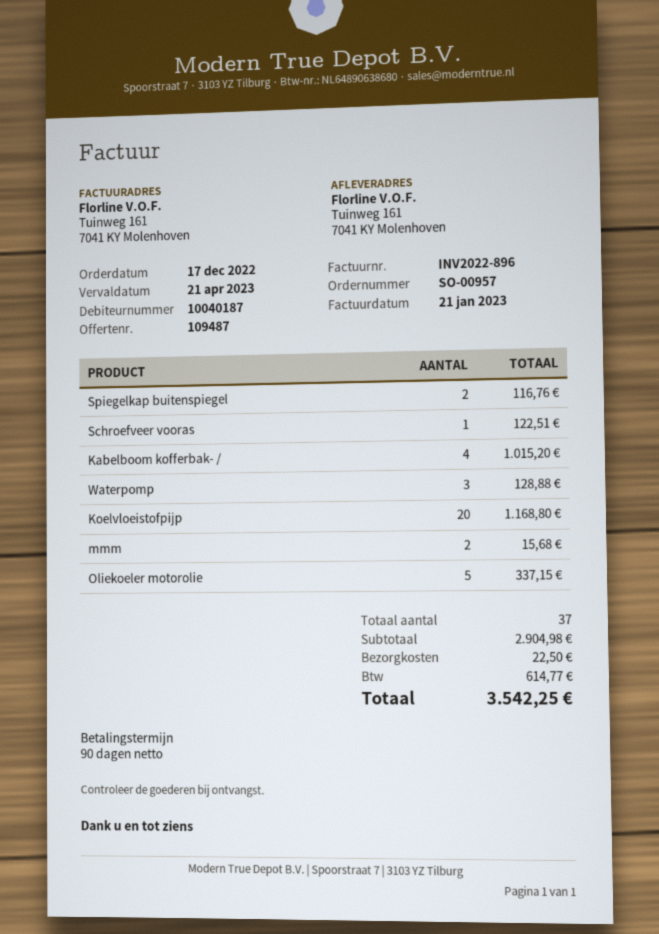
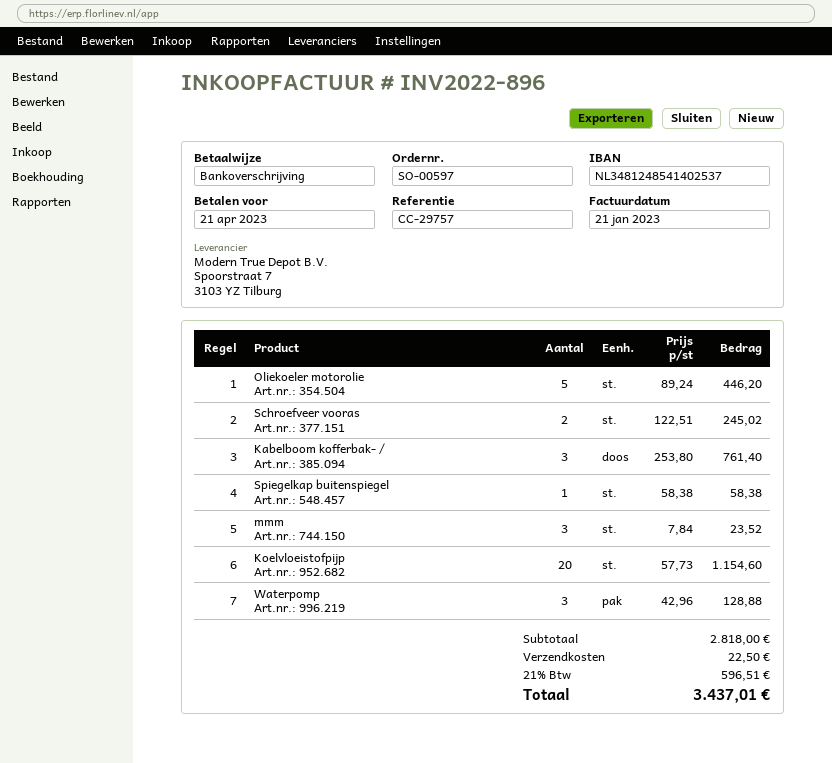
order number: SO-00957 -> SO-00597
Spiegelkap buitenspiegel: 2 for 116.76 -> 1 for 58.38
Schroefveer vooras: 1 for 122.51 -> 2 for 245.02
Kabelboom kofferbak- /: 4 for 1015.20 -> 3 for 761.40
Koelvloeistofpijp: 20 for 1168.80 -> 20 for 1154.60
mmm: 2 for 15.68 -> 3 for 23.52
Oliekoeler motorolie: 5 for 337.15 -> 5 for 446.20
subtotal: 2904.98 -> 2818.00
tax: 614.77 -> 596.51
total: 3542.25 -> 3437.01

